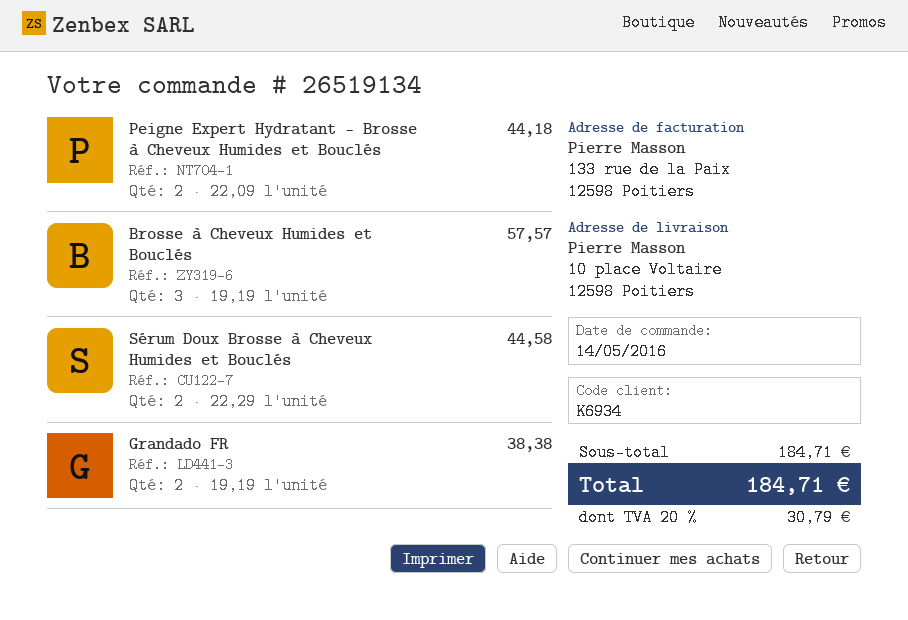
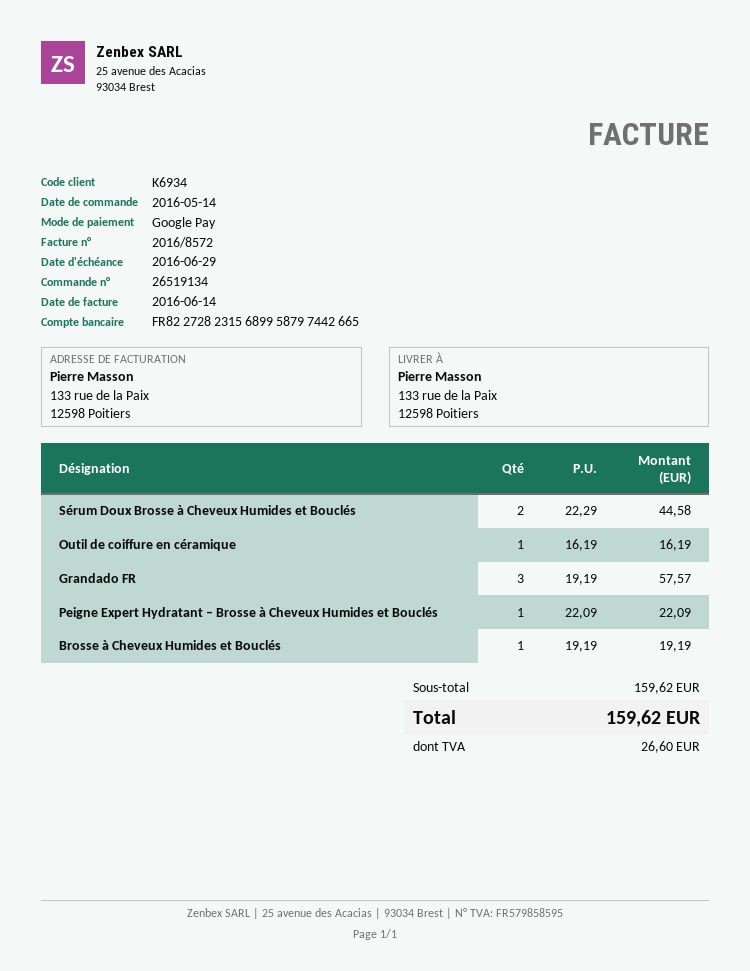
ship to: 10 place Voltaire, 12598 Poitiers -> 133 rue de la Paix, 12598 Poitiers
Peigne Expert Hydratant – Brosse à Cheveux Humides et Bouclés: 2 x 22.09 = 44.18 -> 1 x 22.09 = 22.09
Brosse à Cheveux Humides et Bouclés: 3 x 19.19 = 57.57 -> 1 x 19.19 = 19.19
Grandado FR: 2 x 19.19 = 38.38 -> 3 x 19.19 = 57.57
Outil de coiffure en céramique: none -> 1 x 16.19 = 16.19
subtotal: 184.71 -> 159.62
tax: 30.79 -> 26.60
total: 184.71 -> 159.62

